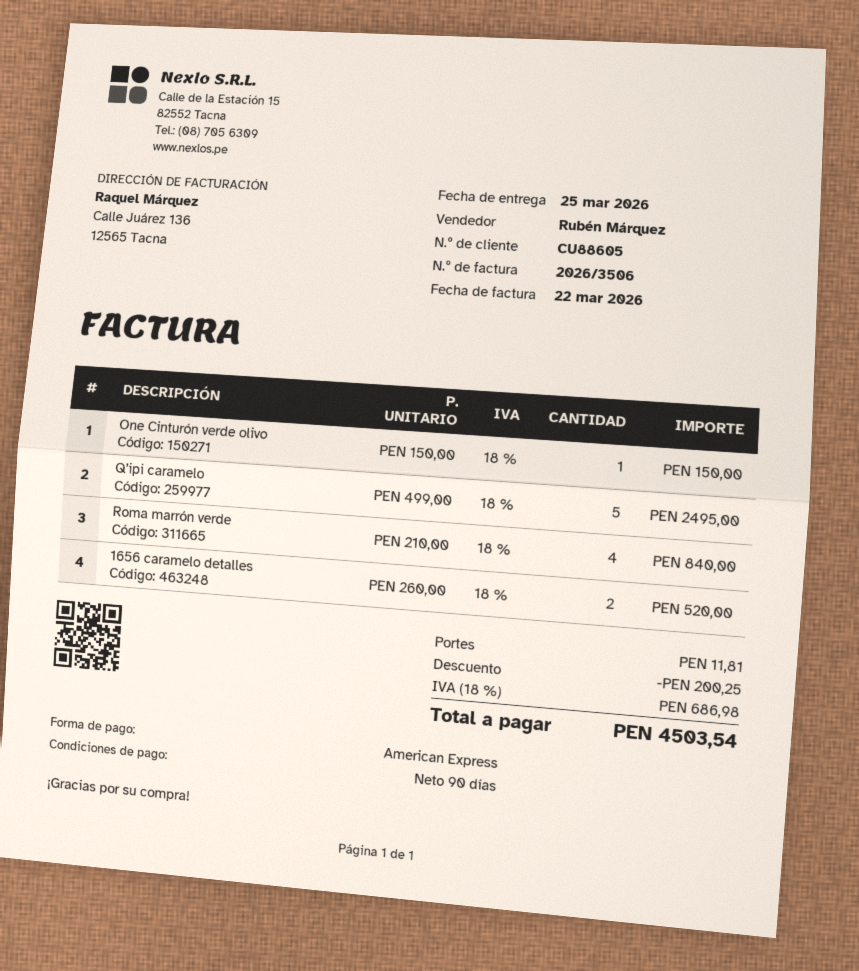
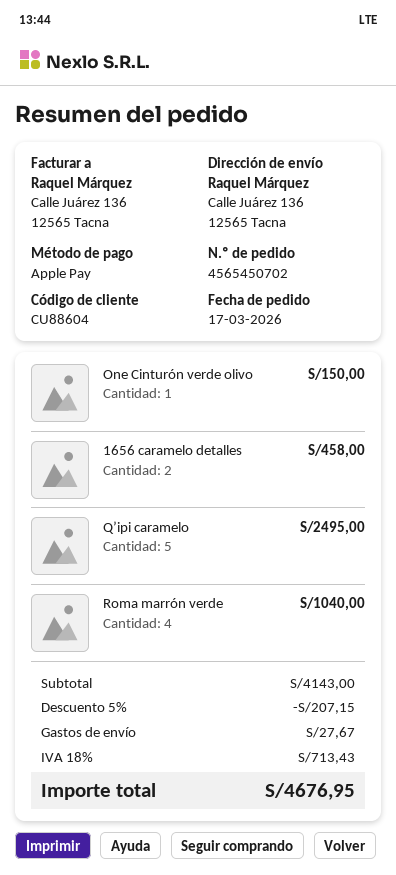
customer number: CU88605 -> CU88604
payment method: American Express -> Apple Pay
Roma marrón verde: 4 for 840.00 -> 4 for 1040.00
1656 caramelo detalles: 2 for 520.00 -> 2 for 458.00
discount: 200.25 -> 207.15
shipping: 11.81 -> 27.67
tax: 18% = 686.98 -> 18% = 713.43
total: 4503.54 -> 4676.95

